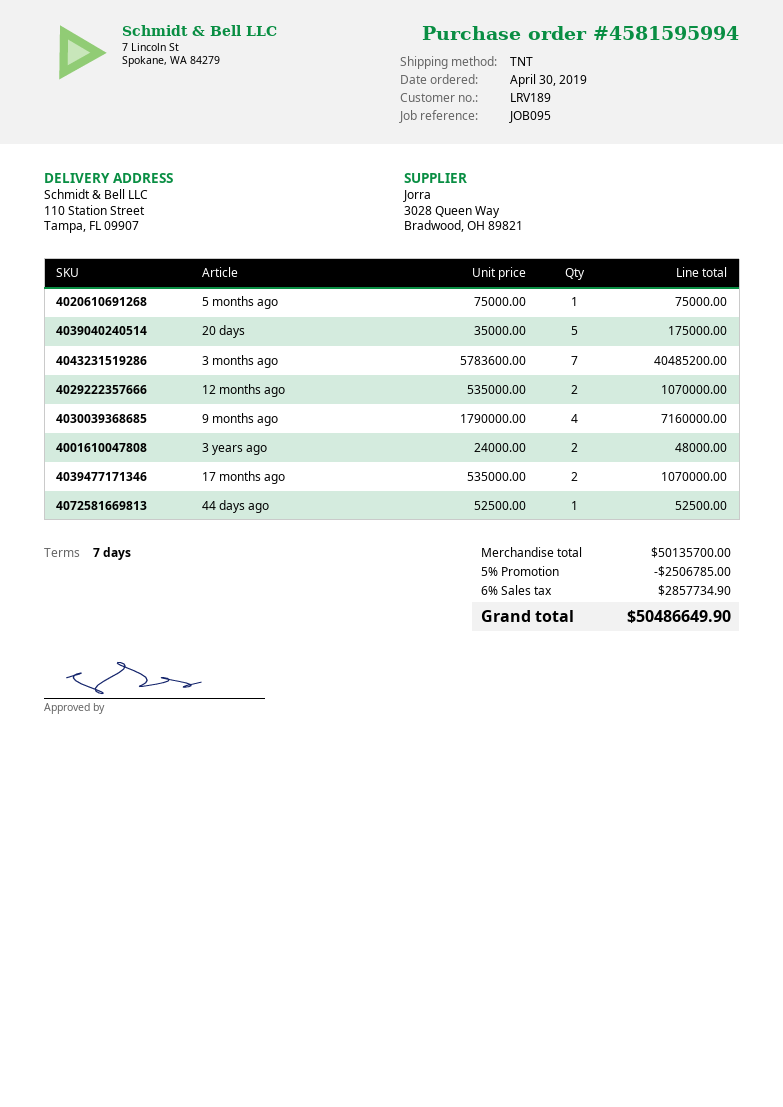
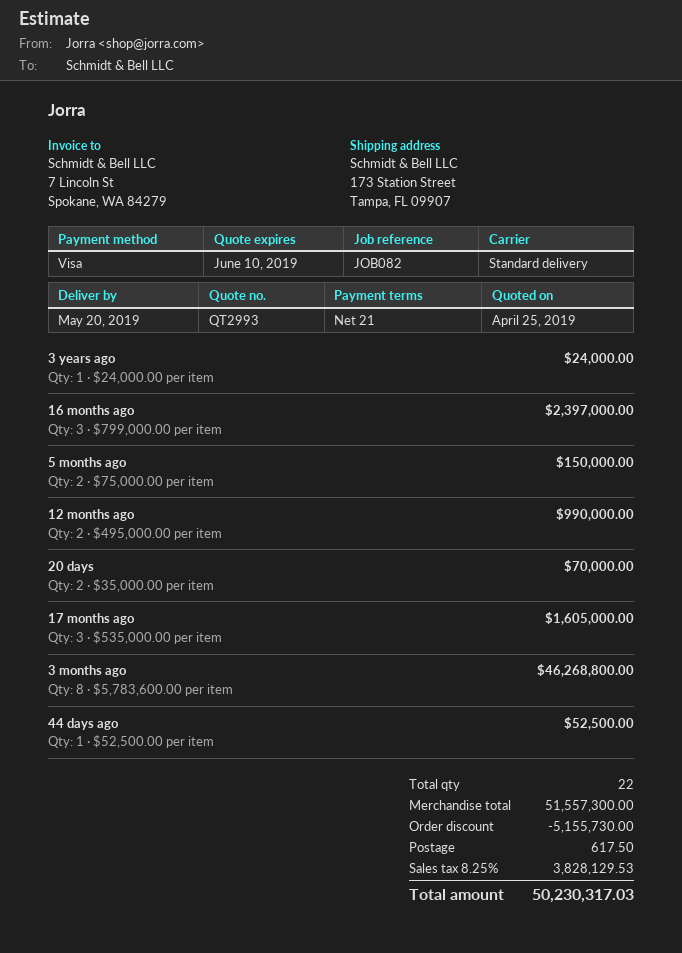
payment terms: 7 days -> 21 days
reference: JOB095 -> JOB082
shipping method: TNT -> standard
ship to: 110 Station Street, Tampa, FL 09907 -> 173 Station Street, Tampa, FL 09907
5 months ago: 1 x 75000.00 = 75000.00 -> 2 x 75000.00 = 150000.00
20 days: 5 x 35000.00 = 175000.00 -> 2 x 35000.00 = 70000.00
3 months ago: 7 x 5783600.00 = 40485200.00 -> 8 x 5783600.00 = 46268800.00
12 months ago: 2 x 535000.00 = 1070000.00 -> 2 x 495000.00 = 990000.00
9 months ago: 4 x 1790000.00 = 7160000.00 -> none
3 years ago: 2 x 24000.00 = 48000.00 -> 1 x 24000.00 = 24000.00
17 months ago: 2 x 535000.00 = 1070000.00 -> 3 x 535000.00 = 1605000.00
16 months ago: none -> 3 x 799000.00 = 2397000.00
subtotal: 50135700.00 -> 51557300.00
discount: 2506785.00 -> 5155730.00
shipping: none -> 617.50
tax: 6% = 2857734.90 -> 8.25% = 3828129.53
total: 50486649.90 -> 50230317.03

